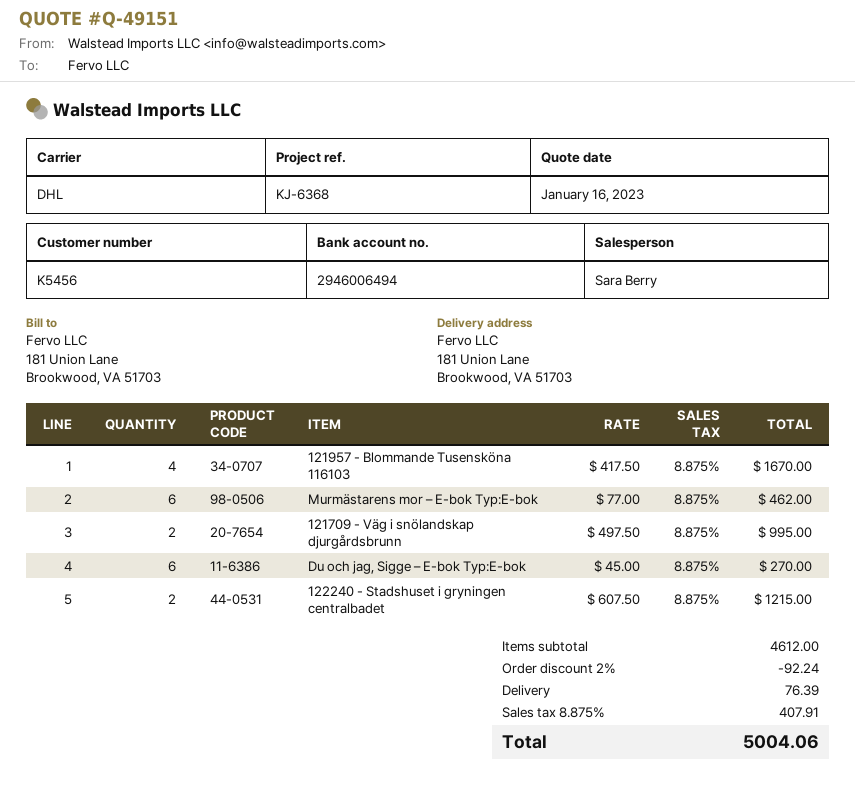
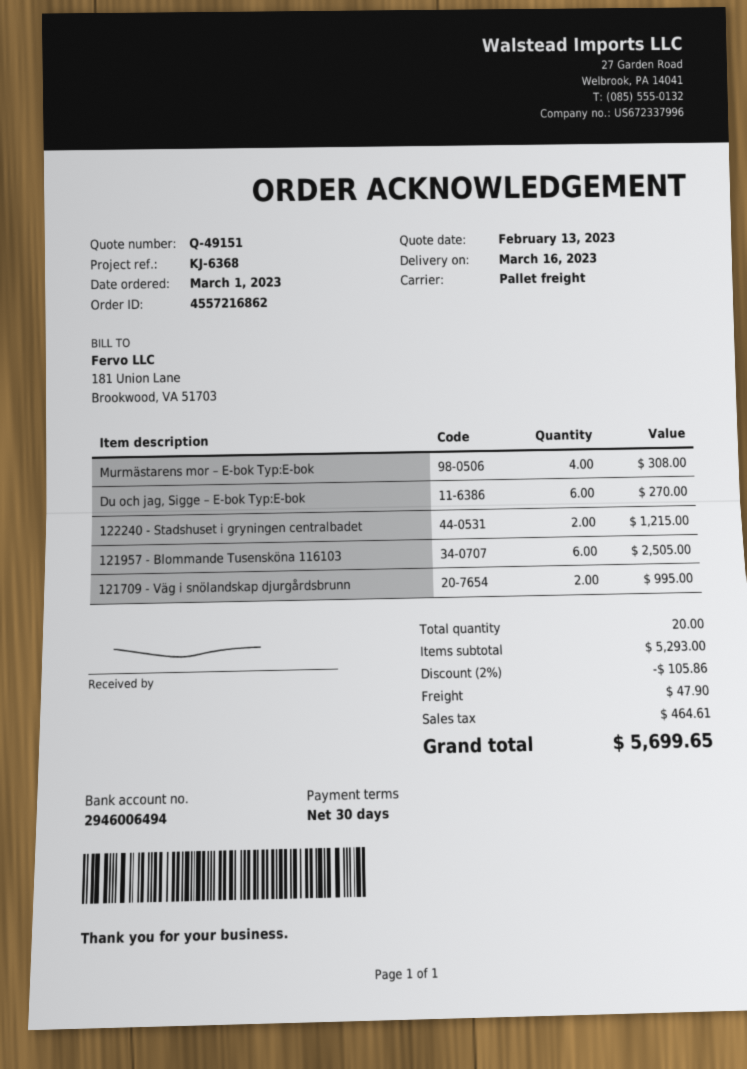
quote date: 2023-01-16 -> 2023-02-13
shipping method: DHL -> pallet freight
121957 - Blommande Tusensköna 116103: 4 for 1670.00 -> 6 for 2505.00
Murmästarens mor – E-bok Typ:E-bok: 6 for 462.00 -> 4 for 308.00
subtotal: 4612.00 -> 5293.00
discount: 2% = 92.24 -> 2% = 105.86
shipping: 76.39 -> 47.90
tax: 407.91 -> 464.61
total: 5004.06 -> 5699.65

